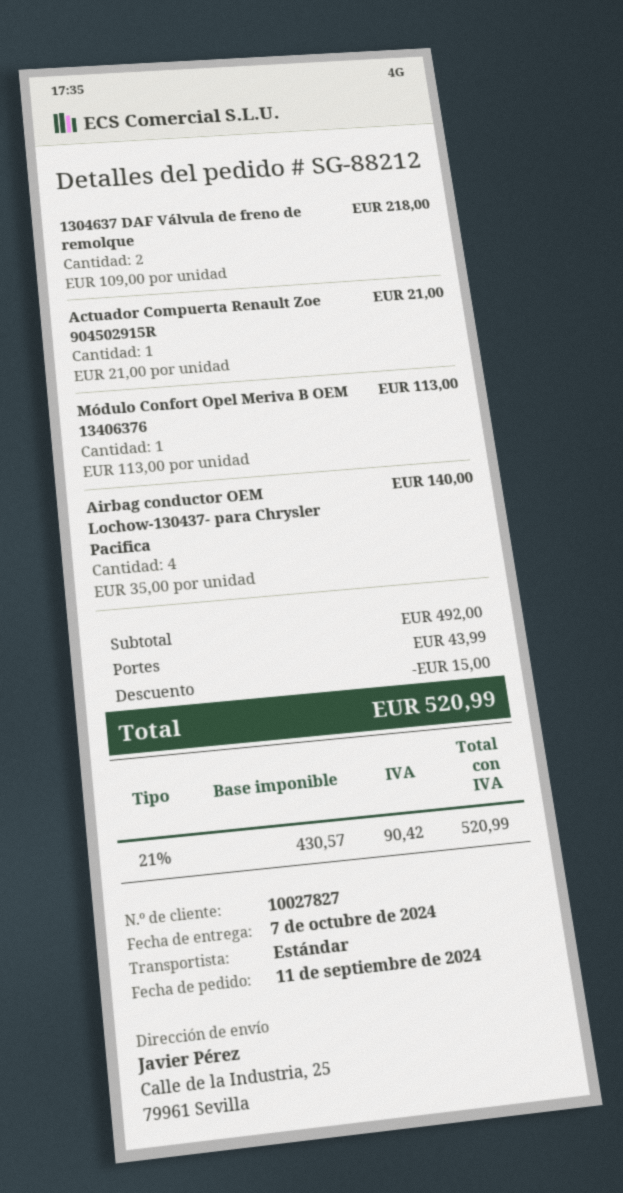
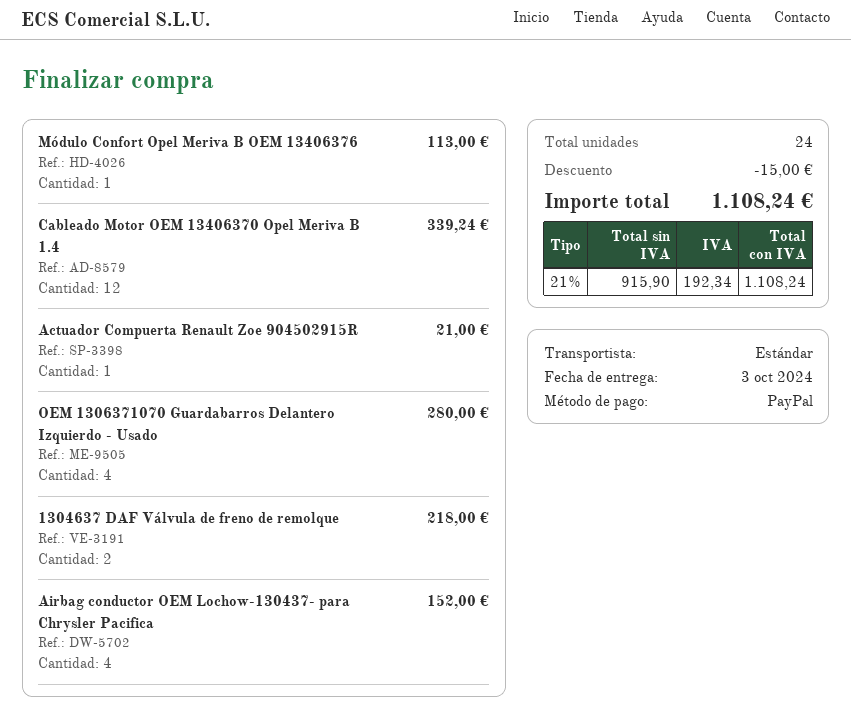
delivery date: 2024-10-07 -> 2024-10-03
Airbag conductor OEM Lochow-130437- para Chrysler Pacifica: 4 for 140.00 -> 4 for 152.00
Cableado Motor OEM 13406370 Opel Meriva B 1.4: none -> 12 for 339.24
OEM 1306371070 Guardabarros Delantero Izquierdo - Usado: none -> 4 for 280.00
shipping: 43.99 -> none
net: 430.57 -> 915.90
tax: 21% = 90.42 -> 21% = 192.34
total: 520.99 -> 1108.24

